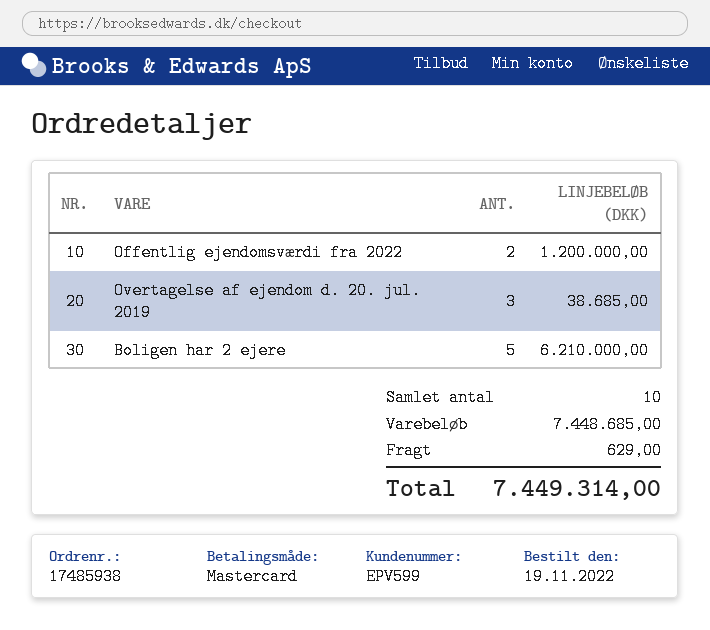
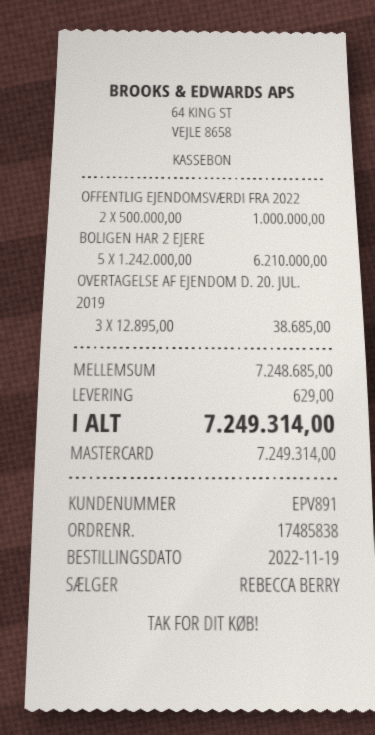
order number: 17485938 -> 17485838
customer number: EPV599 -> EPV891
Offentlig ejendomsværdi fra 2022: 2 for 1200000.00 -> 2 for 1000000.00
subtotal: 7448685.00 -> 7248685.00
total: 7449314.00 -> 7249314.00

